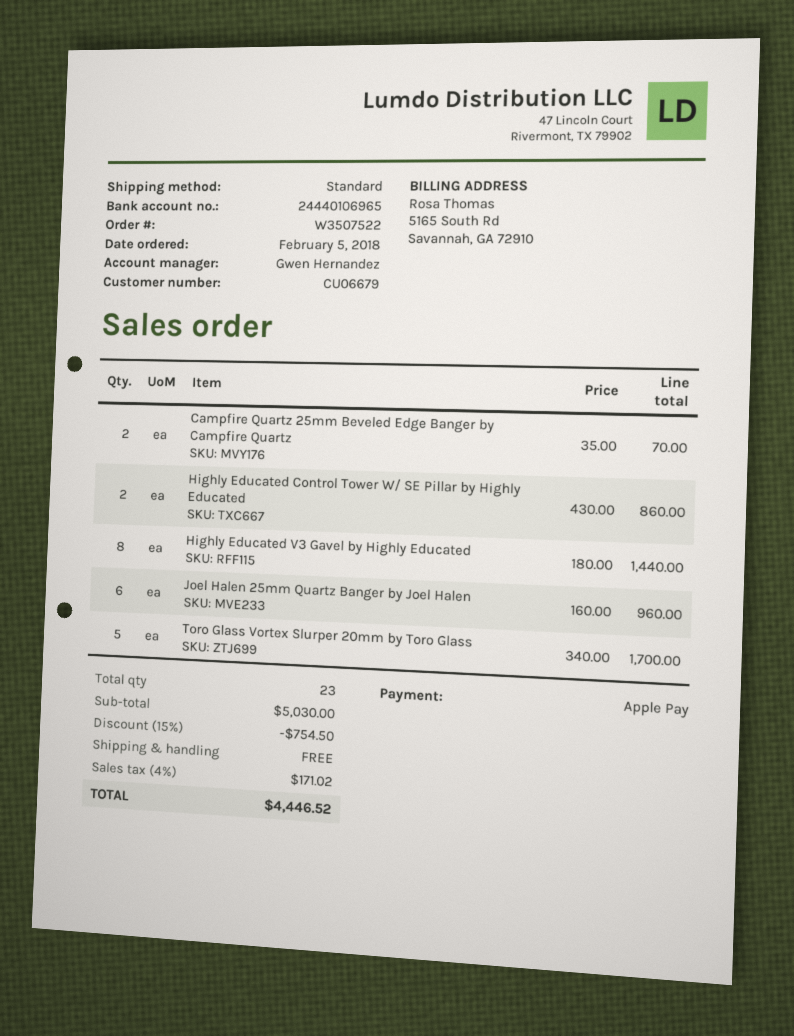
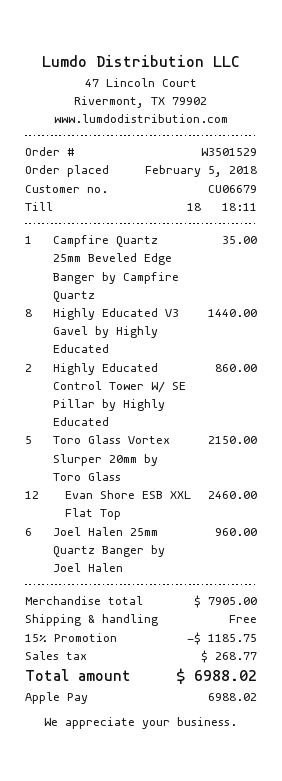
order number: W3507522 -> W3501529
Campfire Quartz 25mm Beveled Edge Banger by Campfire Quartz: 2 for 70.00 -> 1 for 35.00
Toro Glass Vortex Slurper 20mm by Toro Glass: 5 for 1700.00 -> 5 for 2150.00
Evan Shore ESB XXL Flat Top: none -> 12 for 2460.00
subtotal: 5030.00 -> 7905.00
discount: 15% = 754.50 -> 15% = 1185.75
tax: 171.02 -> 268.77
total: 4446.52 -> 6988.02

